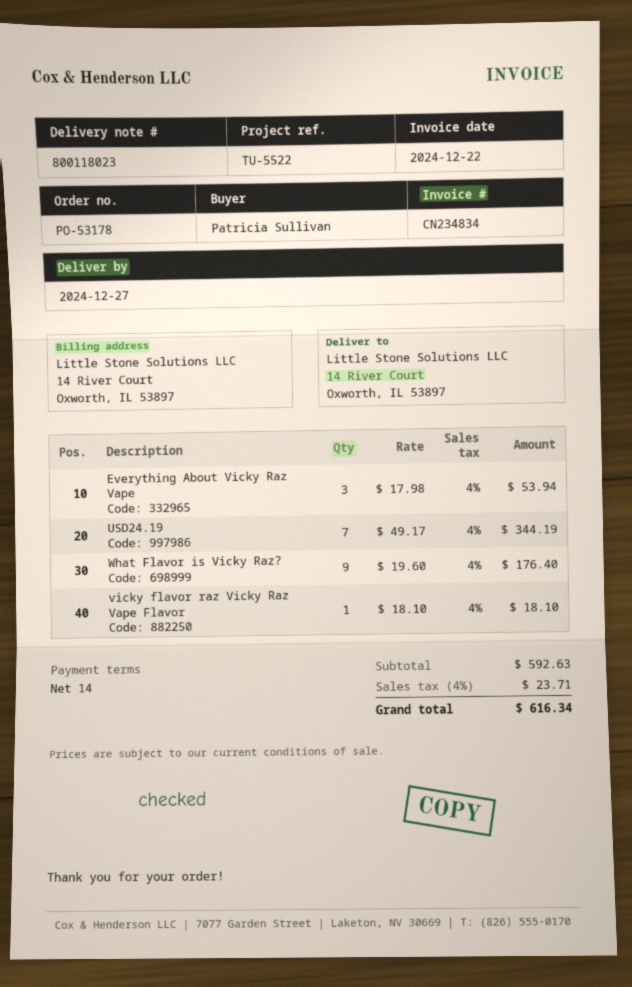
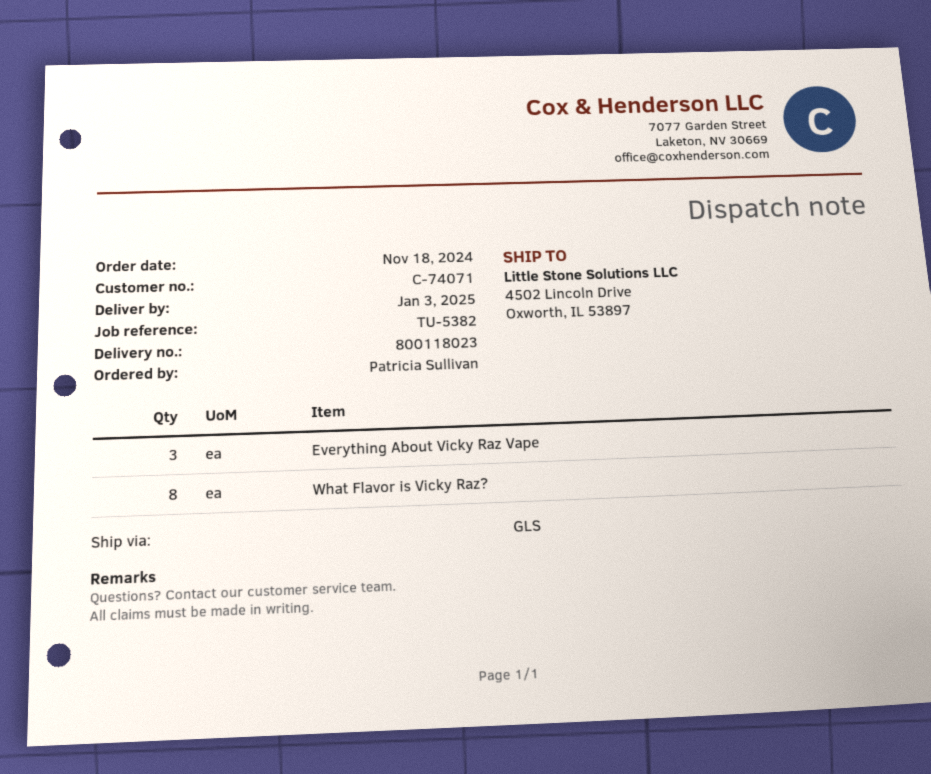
delivery date: 2024-12-27 -> 2025-01-03
reference: TU-5522 -> TU-5382
ship to: 14 River Court, Oxworth, IL 53897 -> 4502 Lincoln Drive, Oxworth, IL 53897
USD24.19: 7 -> none
What Flavor is Vicky Raz?: 9 -> 8
vicky flavor raz Vicky Raz Vape Flavor: 1 -> none

